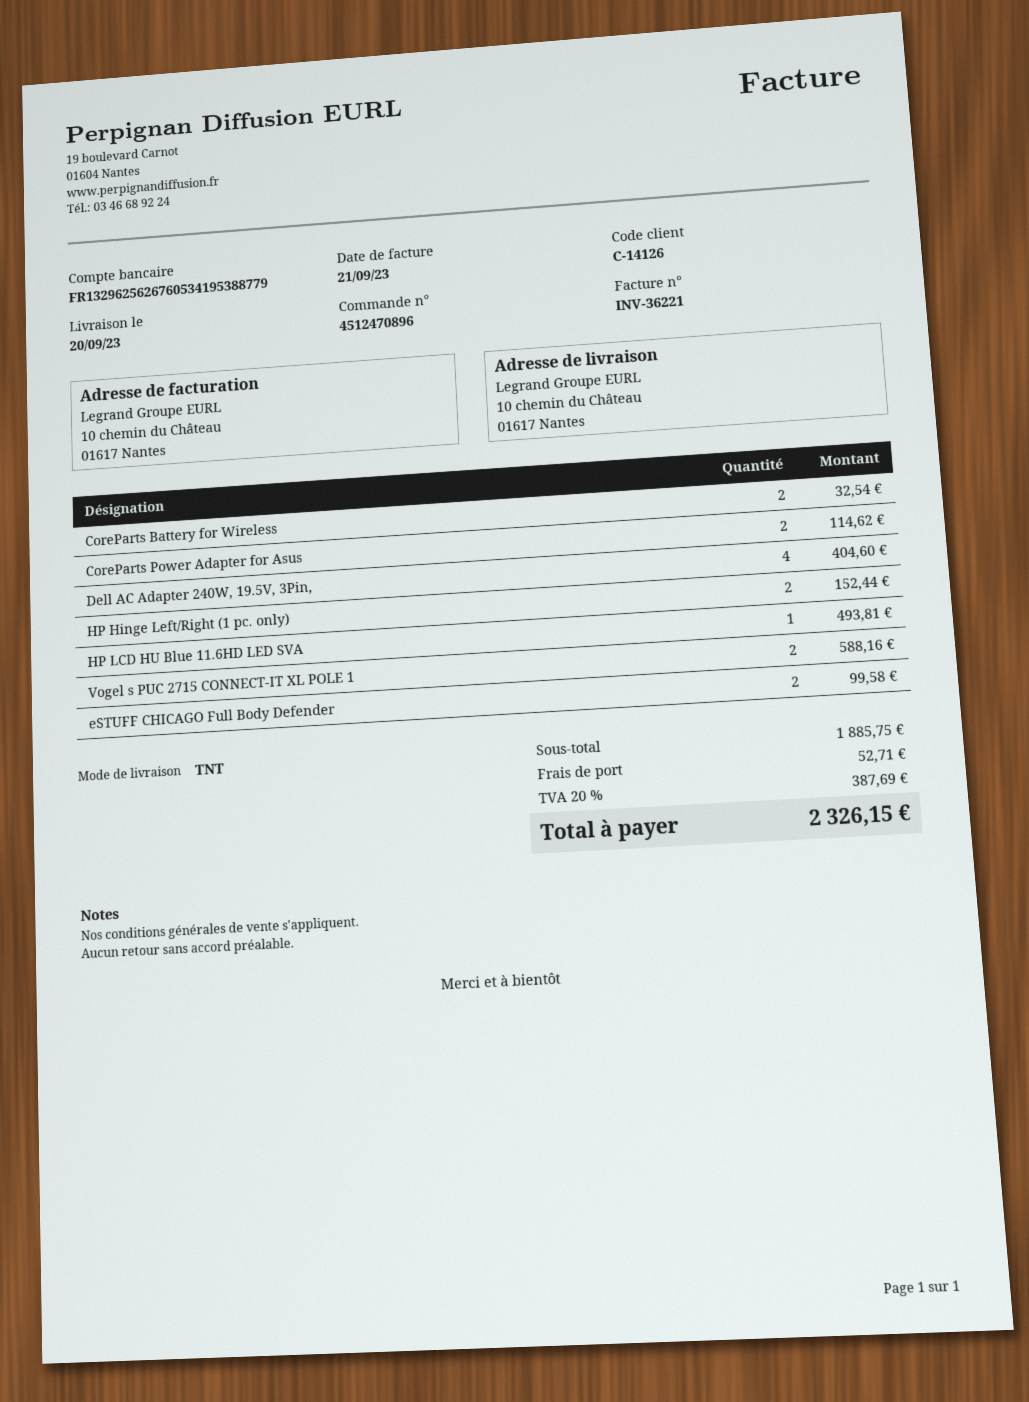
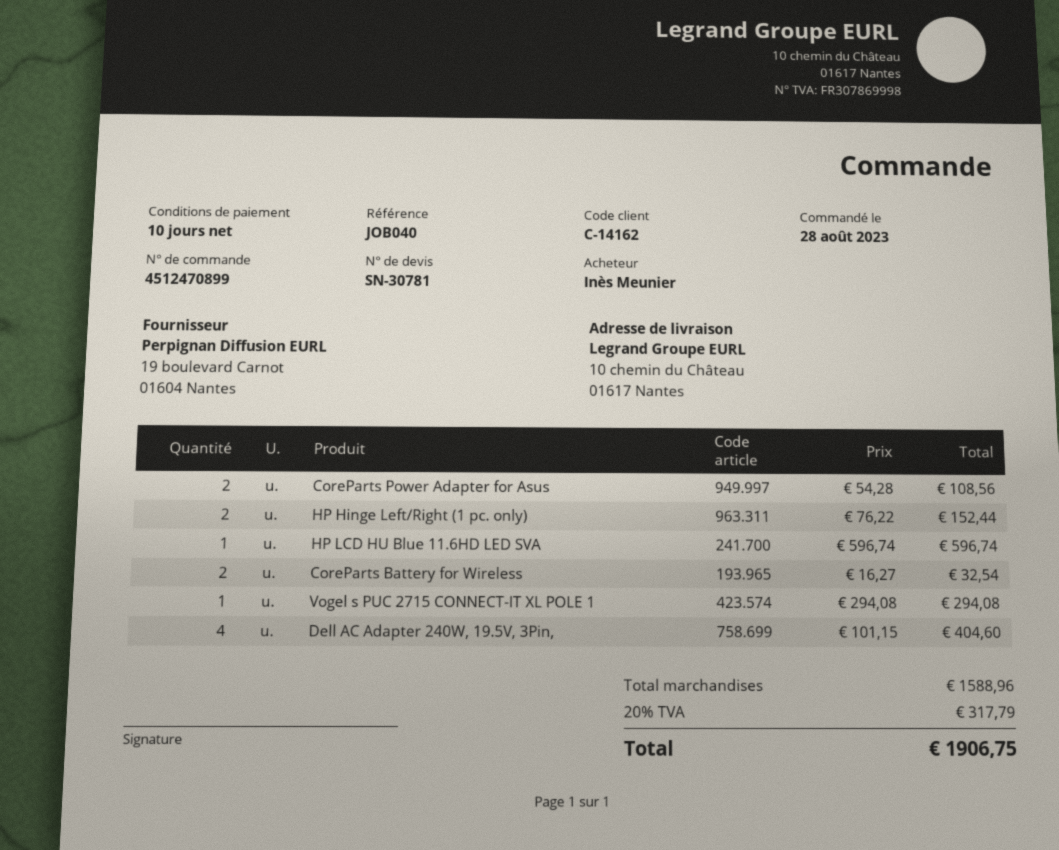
order number: 4512470896 -> 4512470899
customer number: C-14126 -> C-14162
CoreParts Power Adapter for Asus: 2 for 114.62 -> 2 for 108.56
HP LCD HU Blue 11.6HD LED SVA: 1 for 493.81 -> 1 for 596.74
Vogel s PUC 2715 CONNECT-IT XL POLE 1: 2 for 588.16 -> 1 for 294.08
eSTUFF CHICAGO Full Body Defender: 2 for 99.58 -> none
subtotal: 1885.75 -> 1588.96
shipping: 52.71 -> none
tax: 20% = 387.69 -> 20% = 317.79
total: 2326.15 -> 1906.75

